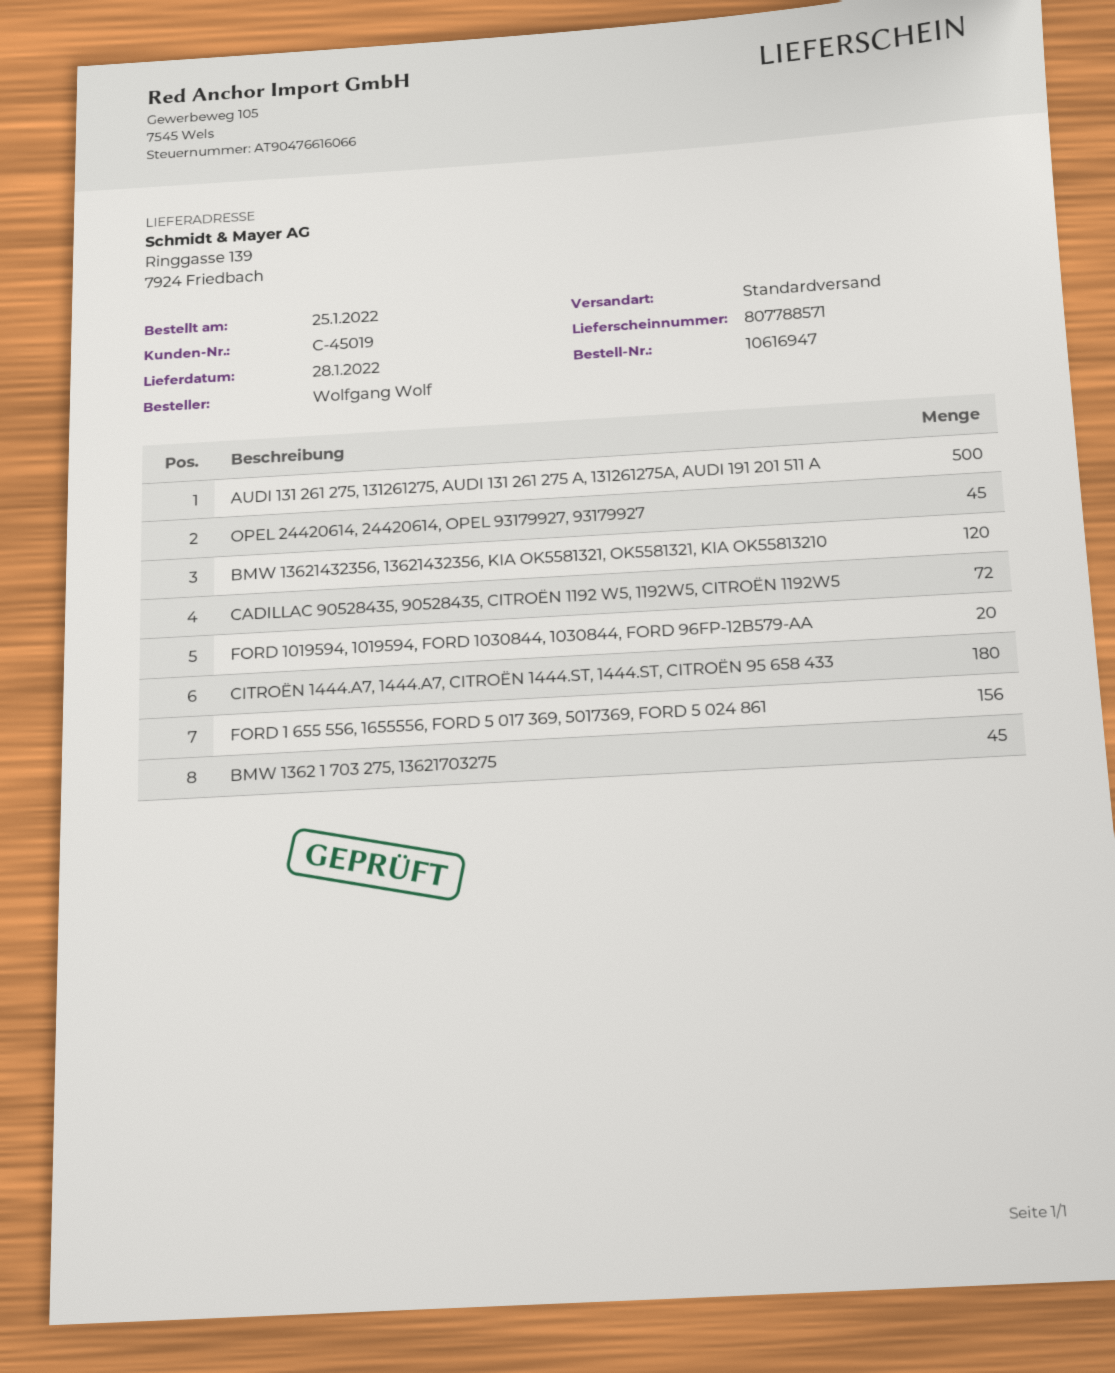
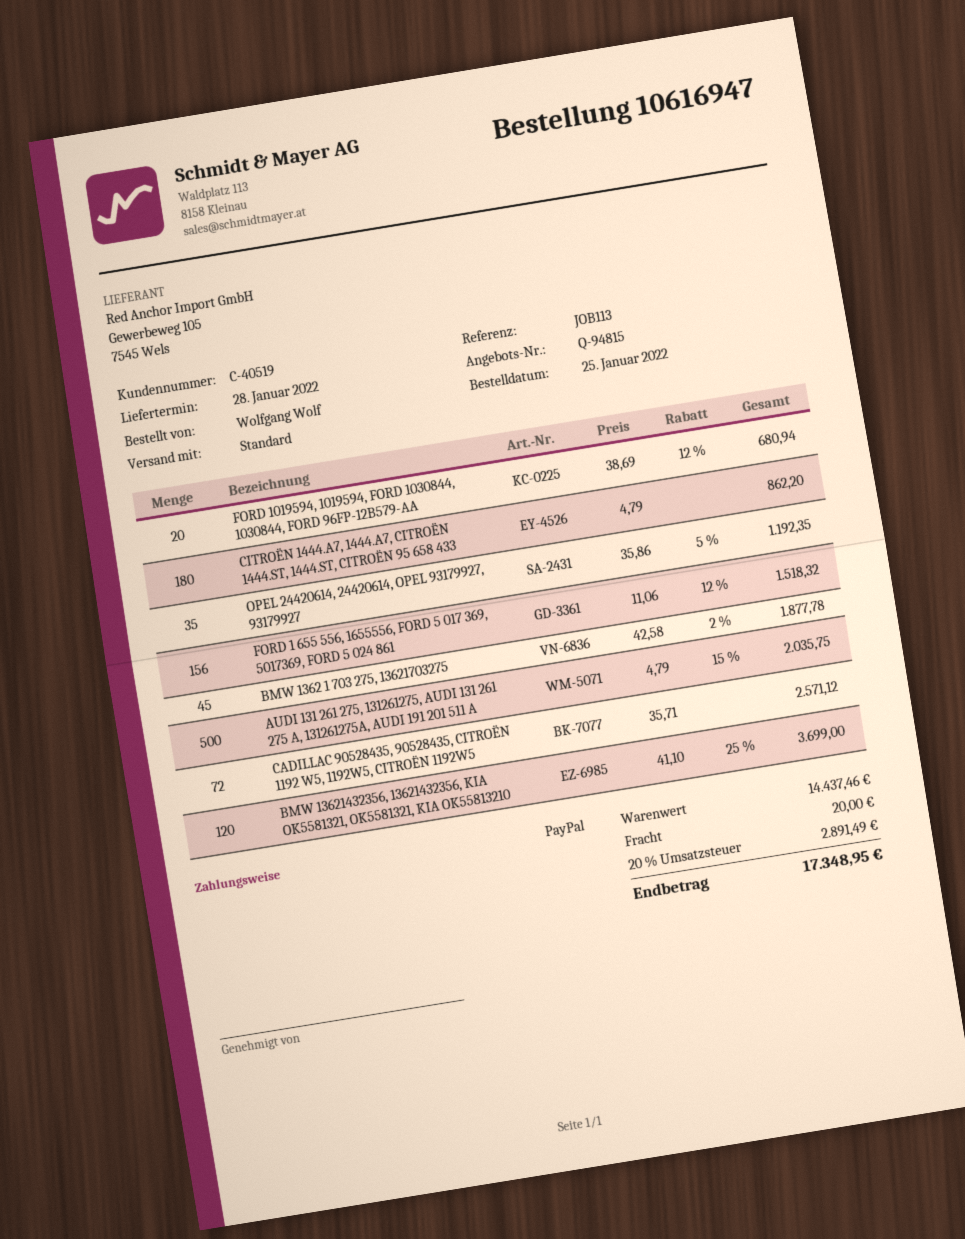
customer number: C-45019 -> C-40519
OPEL 24420614, 24420614, OPEL 93179927, 93179927: 45 -> 35

